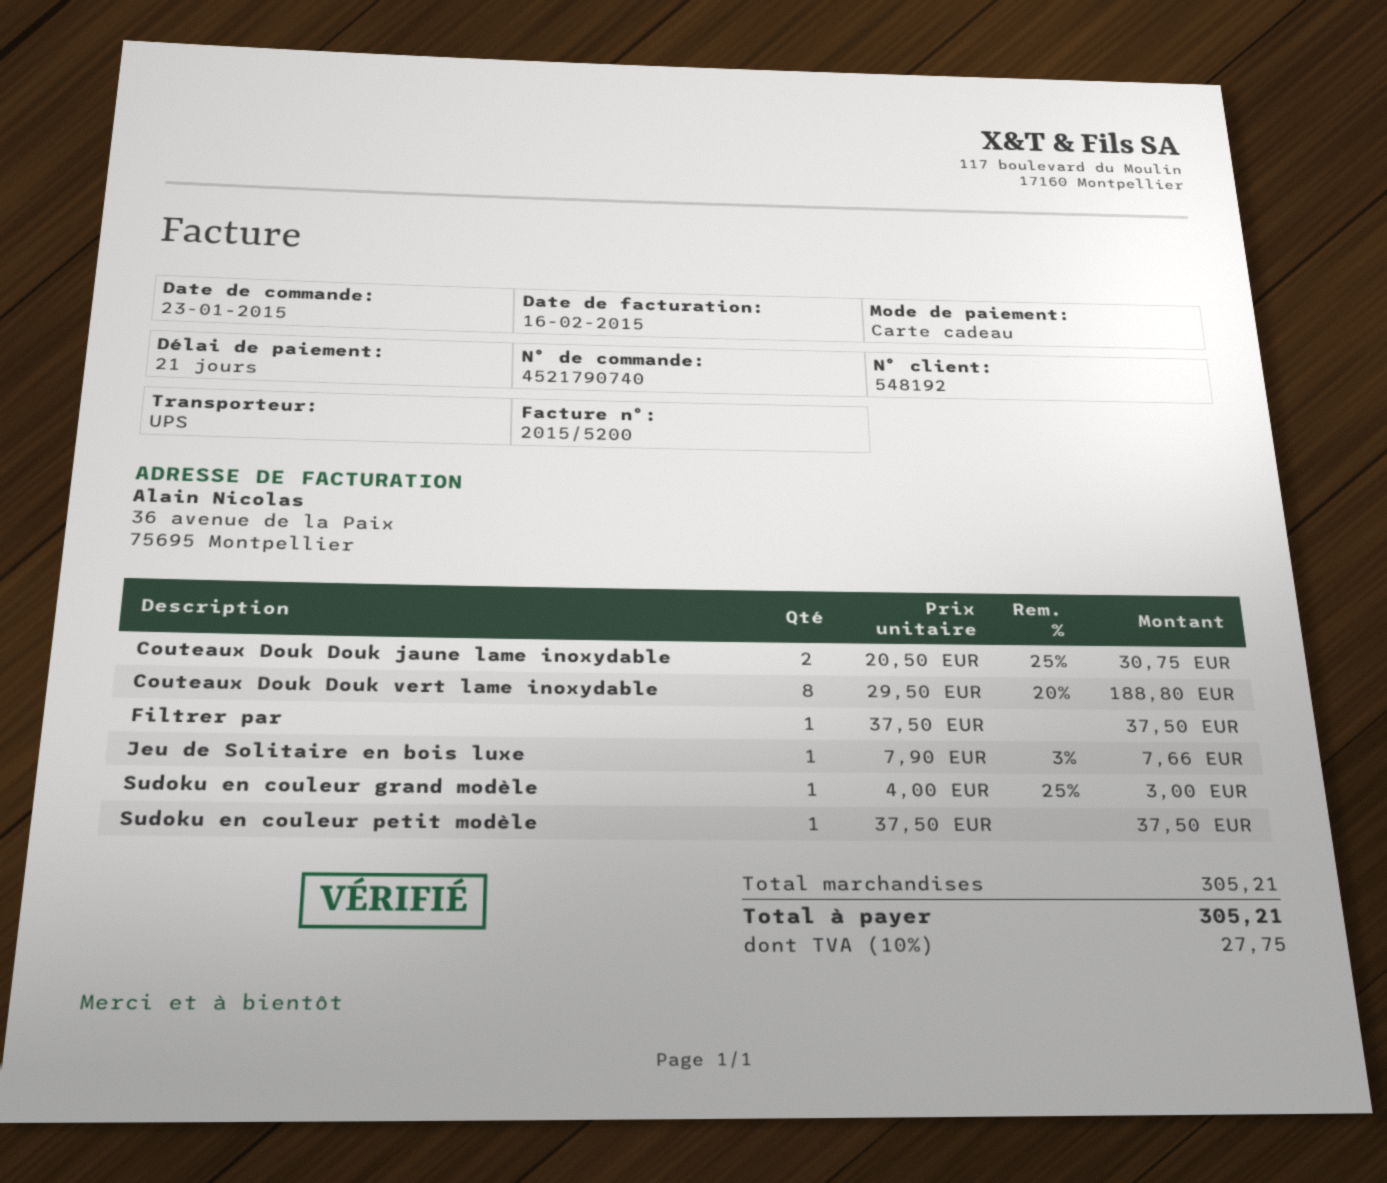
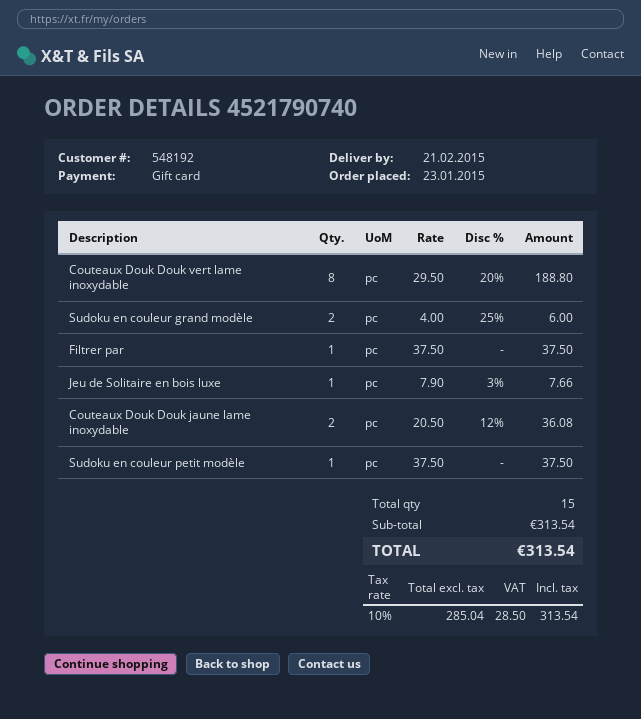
Couteaux Douk Douk jaune lame inoxydable: 2 x 20.50 - 25% = 30.75 -> 2 x 20.50 - 12% = 36.08
Sudoku en couleur grand modèle: 1 x 4.00 - 25% = 3.00 -> 2 x 4.00 - 25% = 6.00
subtotal: 305.21 -> 313.54
tax: 10% = 27.75 -> 10% = 28.50
total: 305.21 -> 313.54

